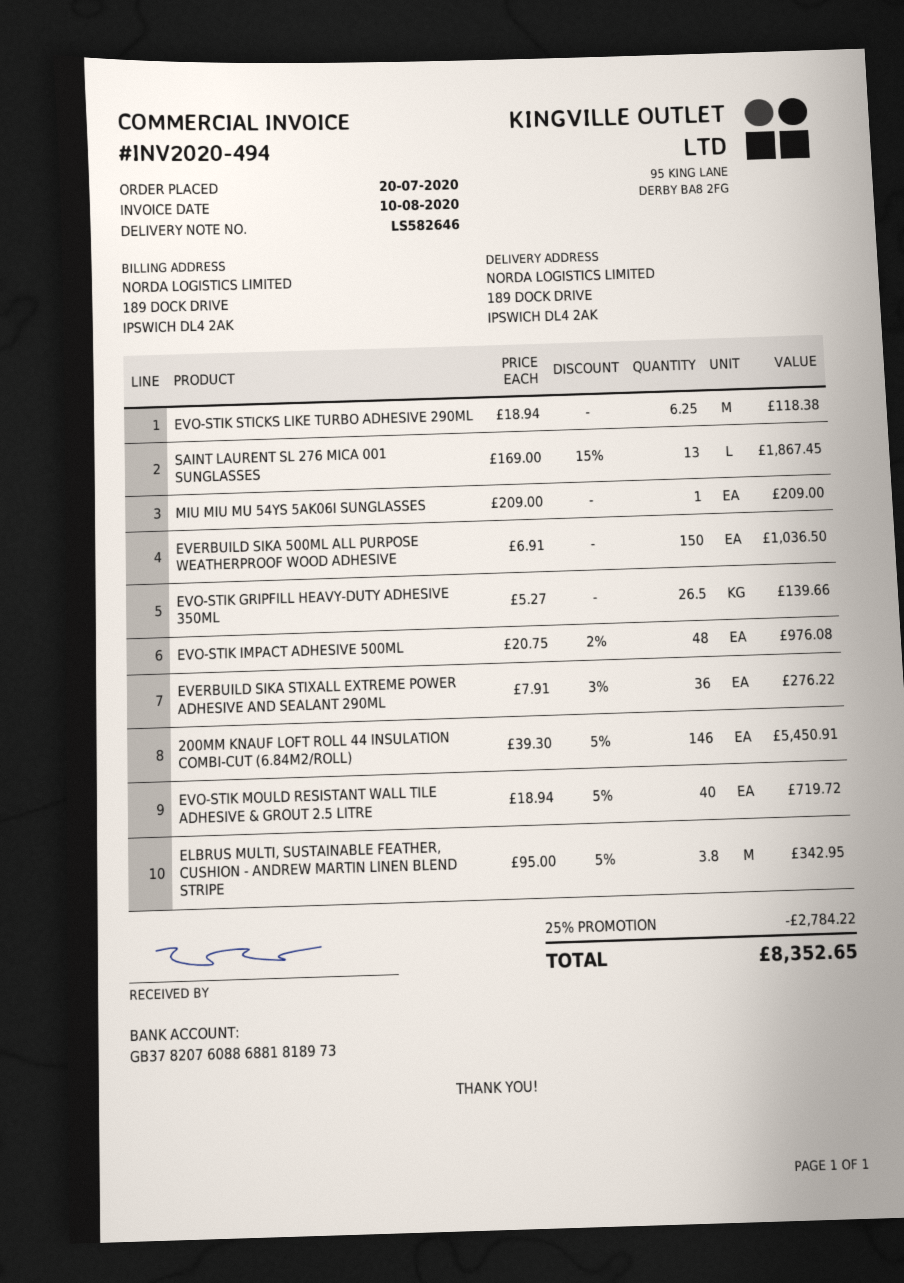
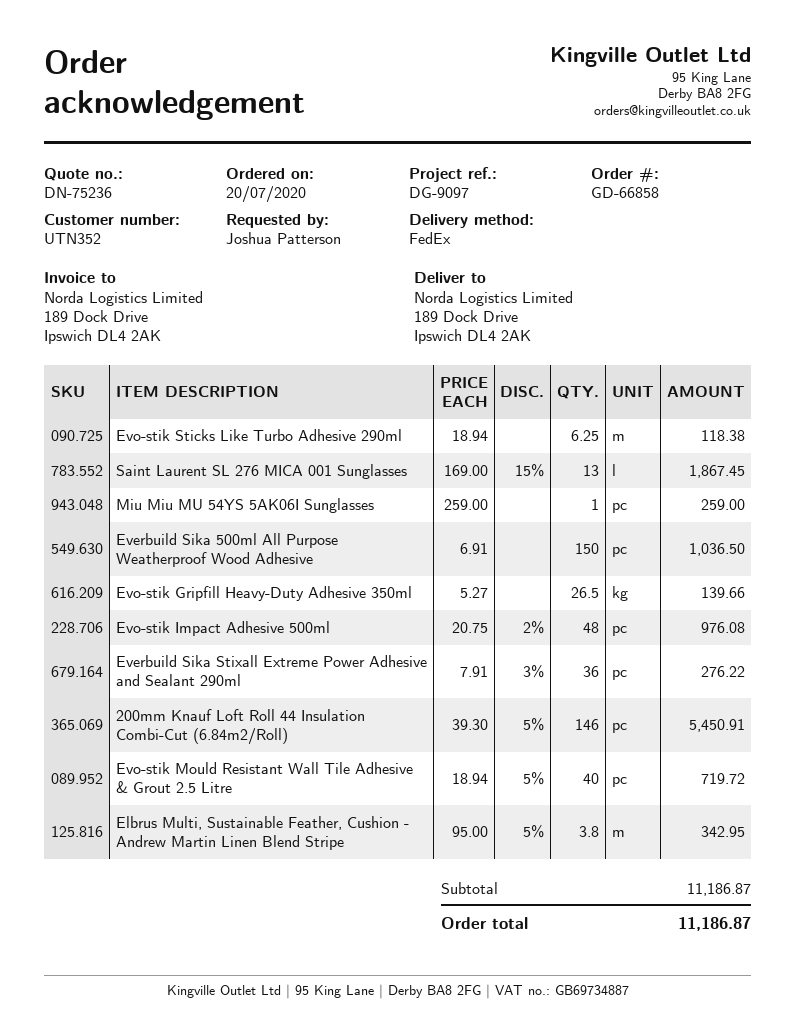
MIU MIU MU 54YS 5AK06I SUNGLASSES: 1 x 209.00 = 209.00 -> 1 x 259.00 = 259.00
discount: 25% = 2784.22 -> none
total: 8352.65 -> 11186.87

